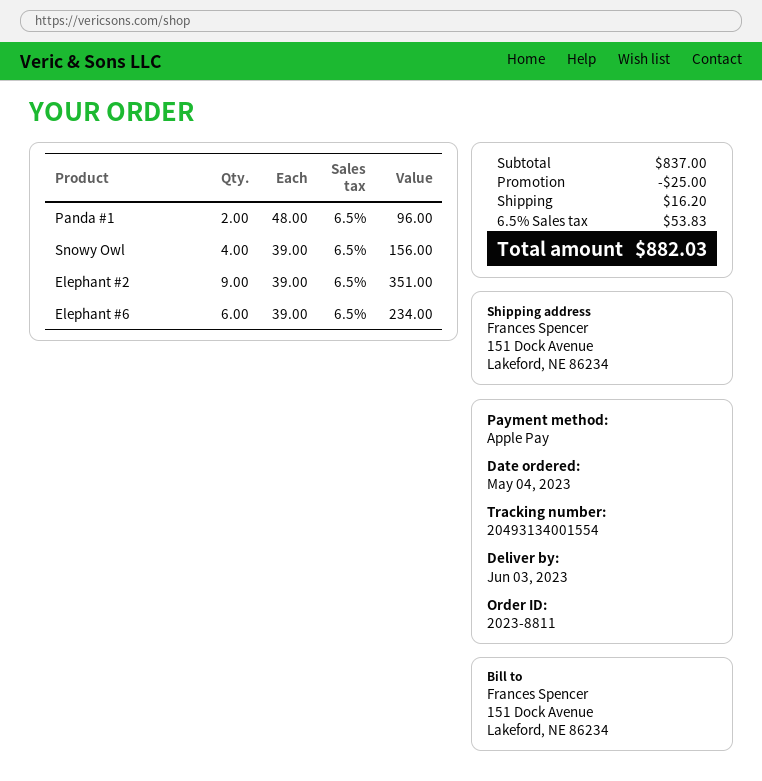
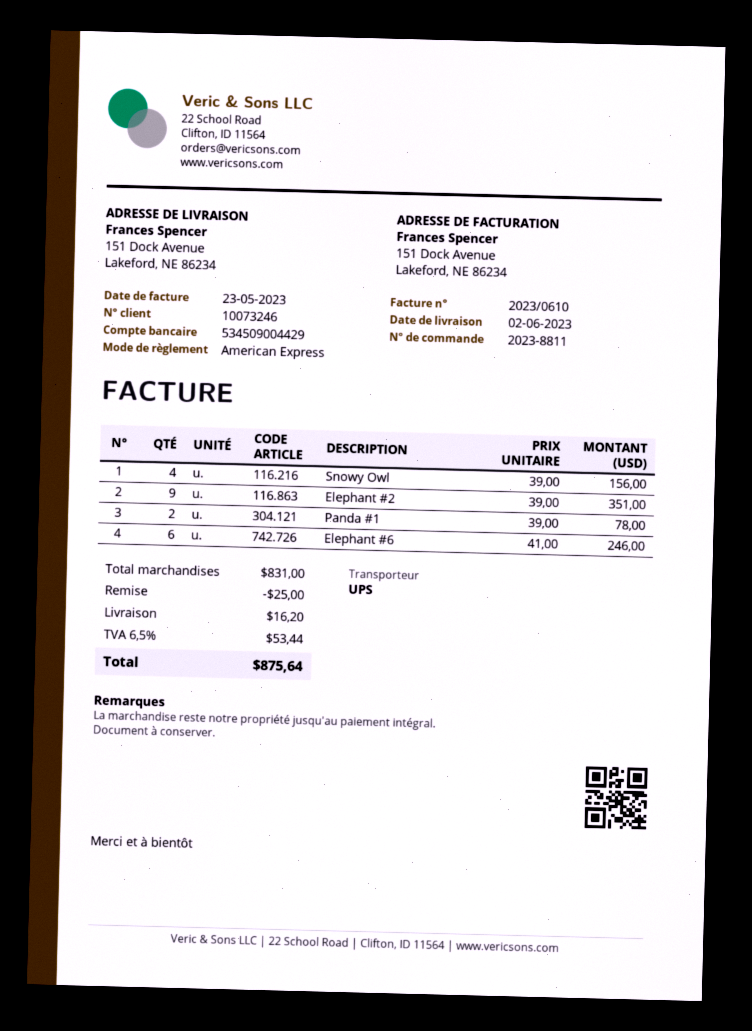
delivery date: 2023-06-03 -> 2023-06-02
payment method: Apple Pay -> American Express
Panda #1: 2 x 48.00 = 96.00 -> 2 x 39.00 = 78.00
Elephant #6: 6 x 39.00 = 234.00 -> 6 x 41.00 = 246.00
subtotal: 837.00 -> 831.00
tax: 6.5% = 53.83 -> 6.5% = 53.44
total: 882.03 -> 875.64

